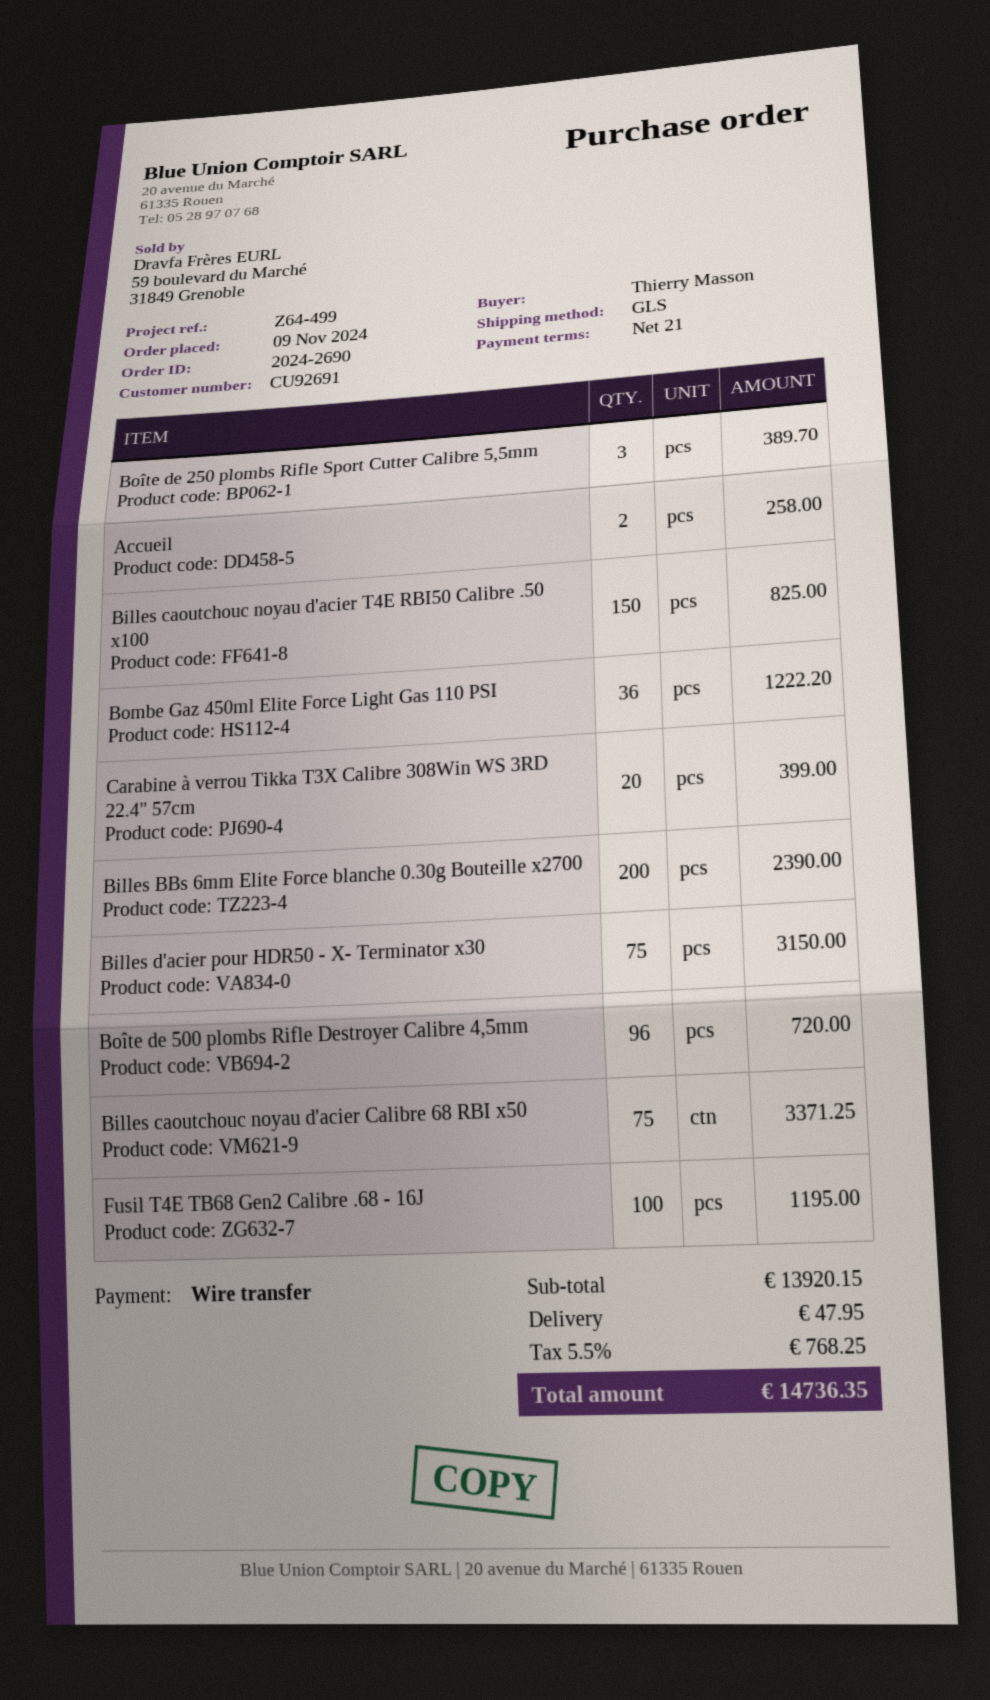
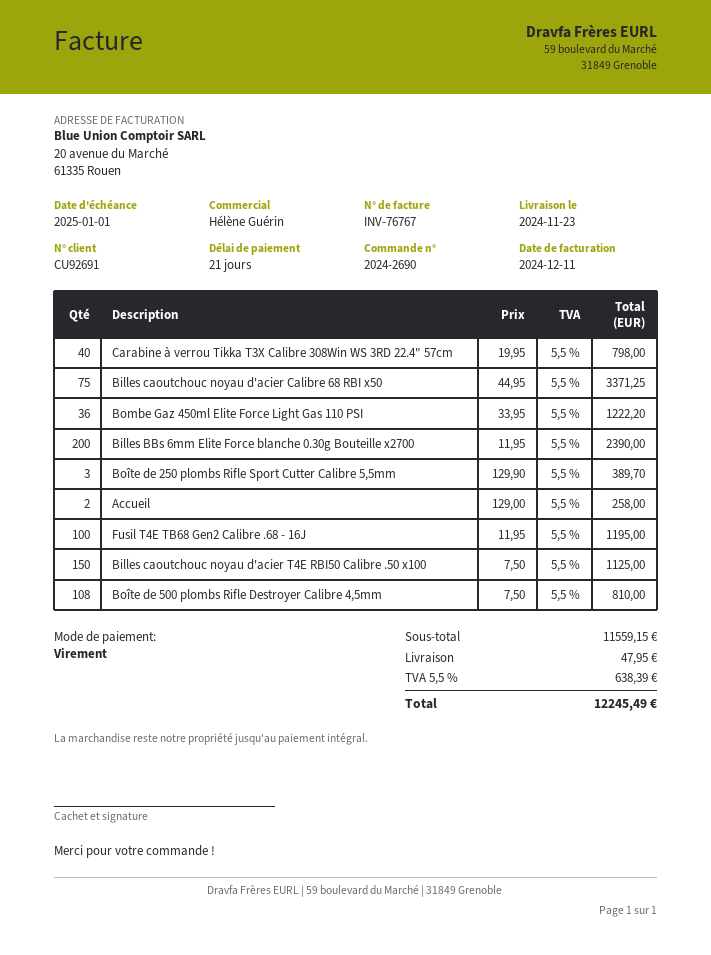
Billes caoutchouc noyau d'acier T4E RBI50 Calibre .50 x100: 150 for 825.00 -> 150 for 1125.00
Carabine à verrou Tikka T3X Calibre 308Win WS 3RD 22.4" 57cm: 20 for 399.00 -> 40 for 798.00
Billes d'acier pour HDR50 - X- Terminator x30: 75 for 3150.00 -> none
Boîte de 500 plombs Rifle Destroyer Calibre 4,5mm: 96 for 720.00 -> 108 for 810.00
subtotal: 13920.15 -> 11559.15
tax: 5.5% = 768.25 -> 5.5% = 638.39
total: 14736.35 -> 12245.49

